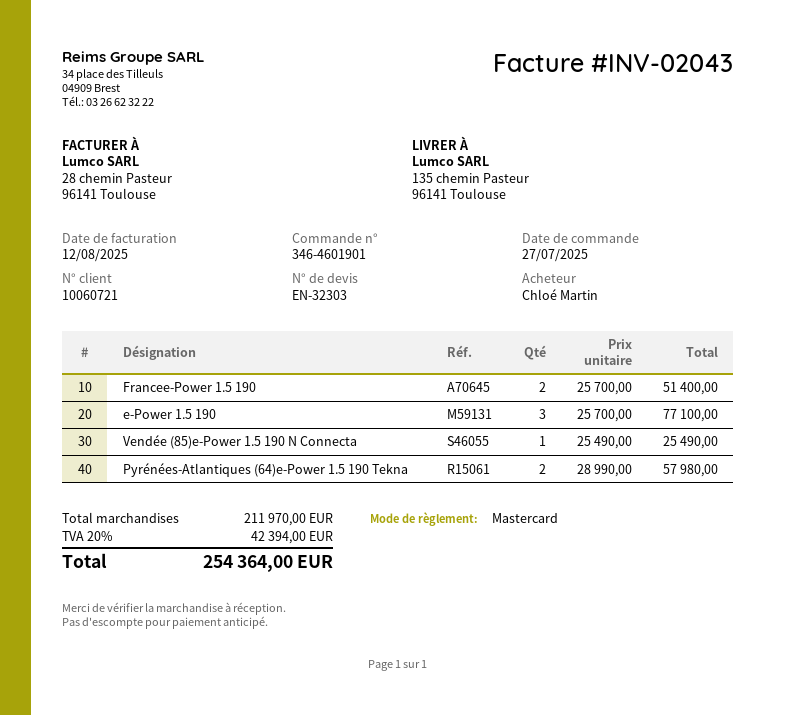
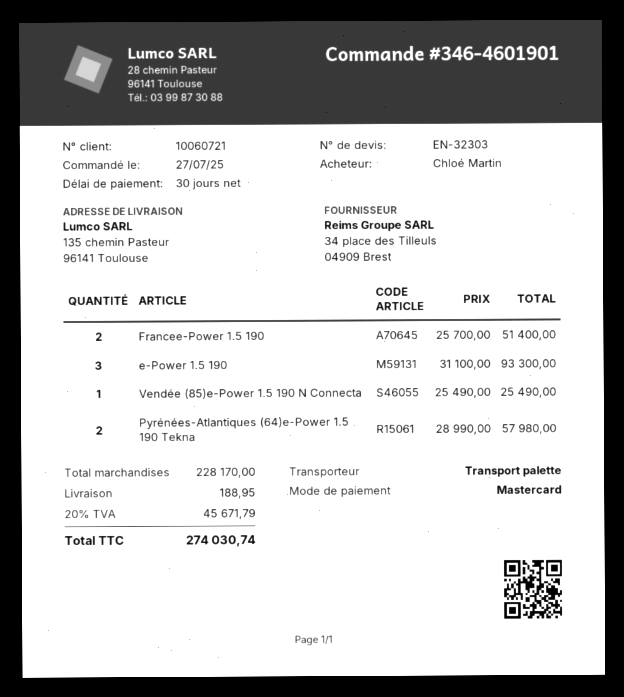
e-Power 1.5 190: 3 x 25700.00 = 77100.00 -> 3 x 31100.00 = 93300.00
subtotal: 211970.00 -> 228170.00
shipping: none -> 188.95
tax: 20% = 42394.00 -> 20% = 45671.79
total: 254364.00 -> 274030.74

